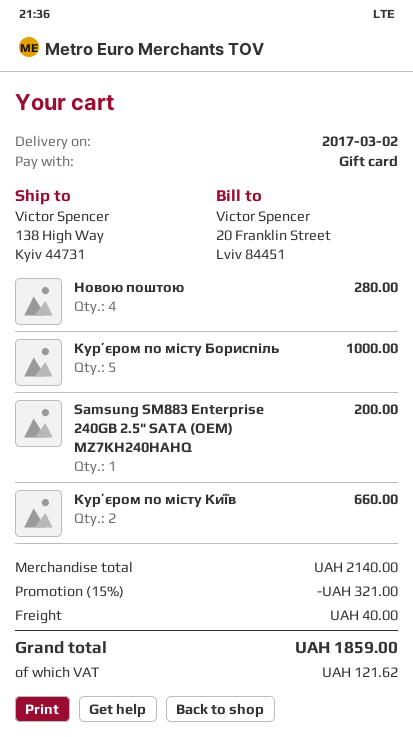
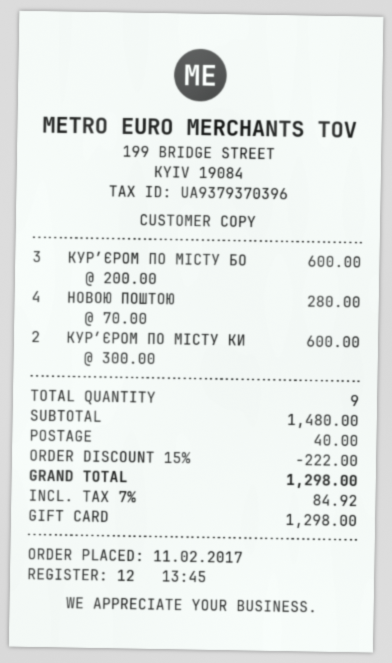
Курʼєром по місту Бориспіль: 5 for 1000.00 -> 3 for 600.00
Samsung SM883 Enterprise 240GB 2.5" SATA (OEM) MZ7KH240HAHQ: 1 for 200.00 -> none
Курʼєром по місту Київ: 2 for 660.00 -> 2 for 600.00
subtotal: 2140.00 -> 1480.00
discount: 15% = 321.00 -> 15% = 222.00
tax: 121.62 -> 84.92
total: 1859.00 -> 1298.00

